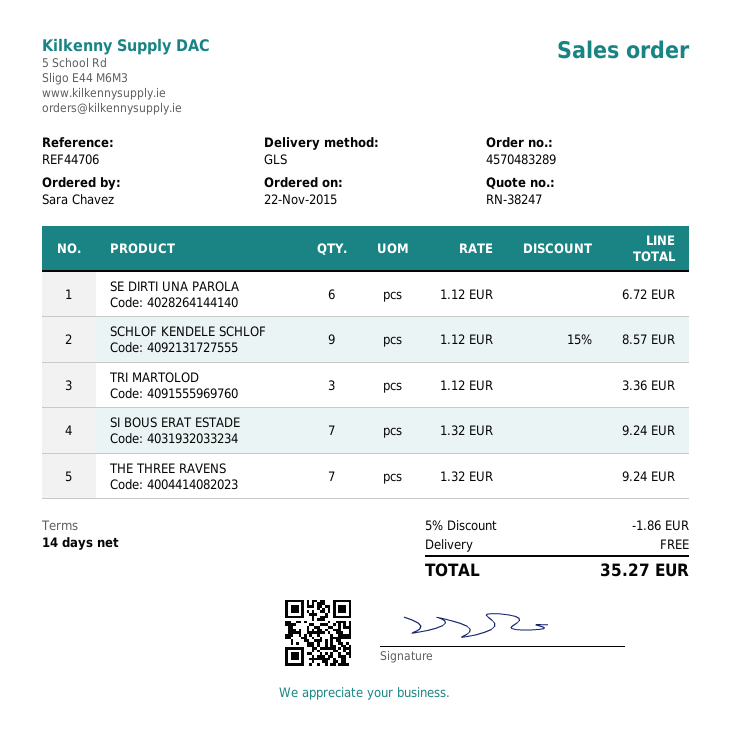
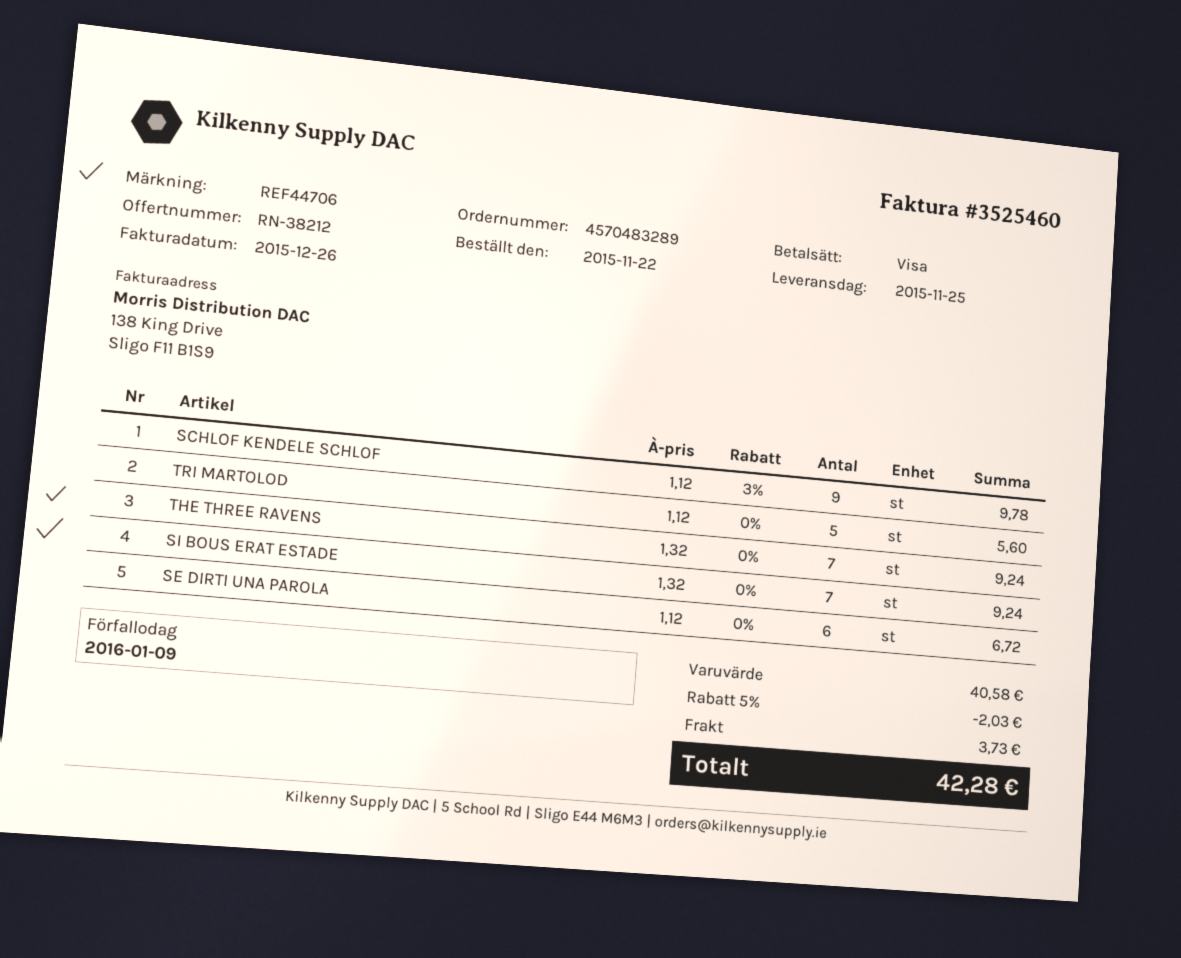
quote number: RN-38247 -> RN-38212
SCHLOF KENDELE SCHLOF: 9 x 1.12 - 15% = 8.57 -> 9 x 1.12 - 3% = 9.78
TRI MARTOLOD: 3 x 1.12 = 3.36 -> 5 x 1.12 = 5.60
discount: 5% = 1.86 -> 5% = 2.03
shipping: 0.00 -> 3.73
total: 35.27 -> 42.28

